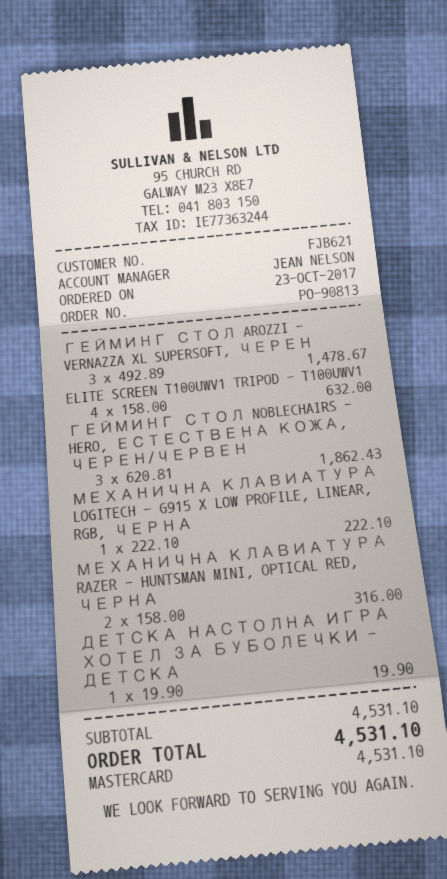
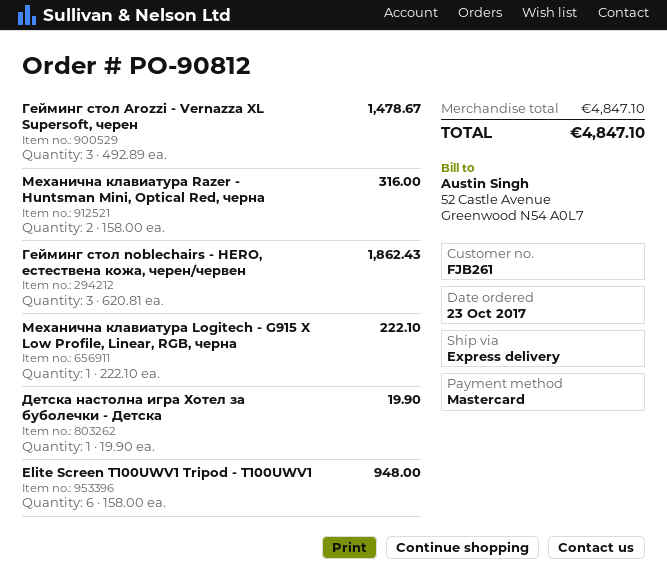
order number: PO-90813 -> PO-90812
customer number: FJB621 -> FJB261
ELITE SCREEN T100UWV1 TRIPOD - T100UWV1: 4 x 158.00 = 632.00 -> 6 x 158.00 = 948.00
subtotal: 4531.10 -> 4847.10
total: 4531.10 -> 4847.10

